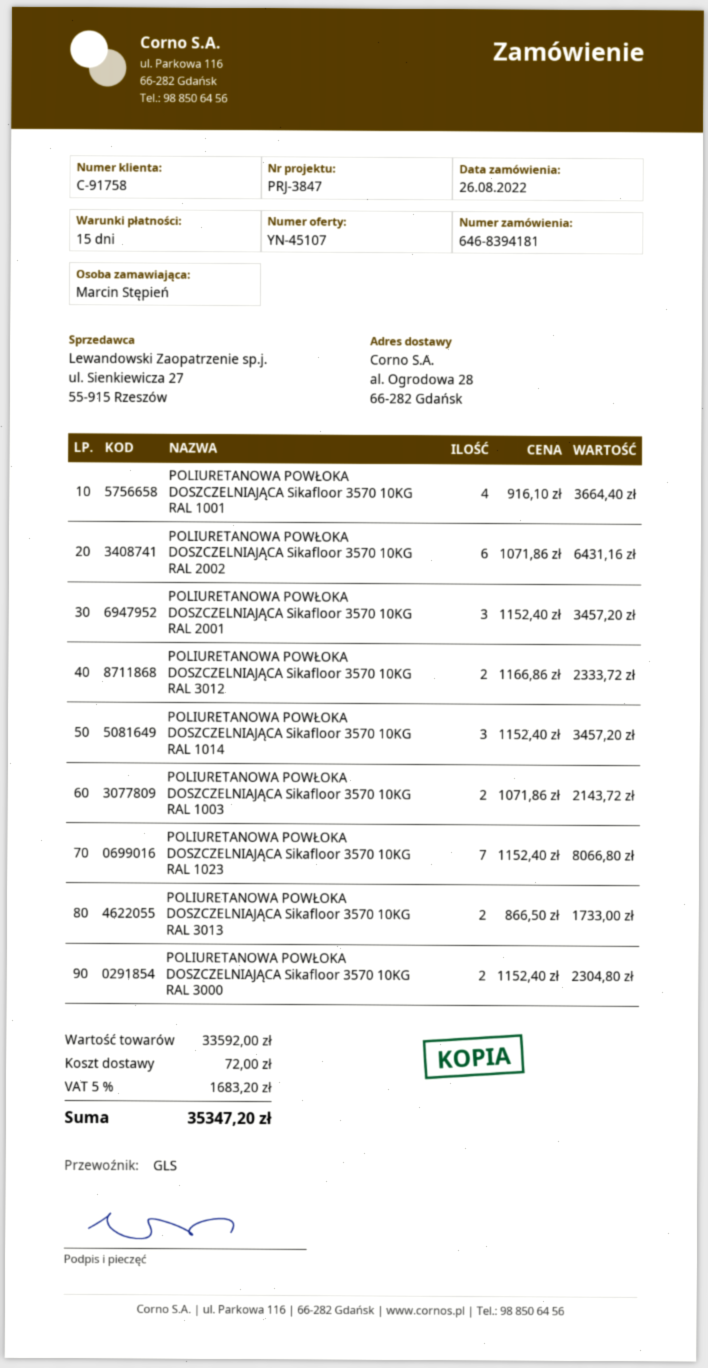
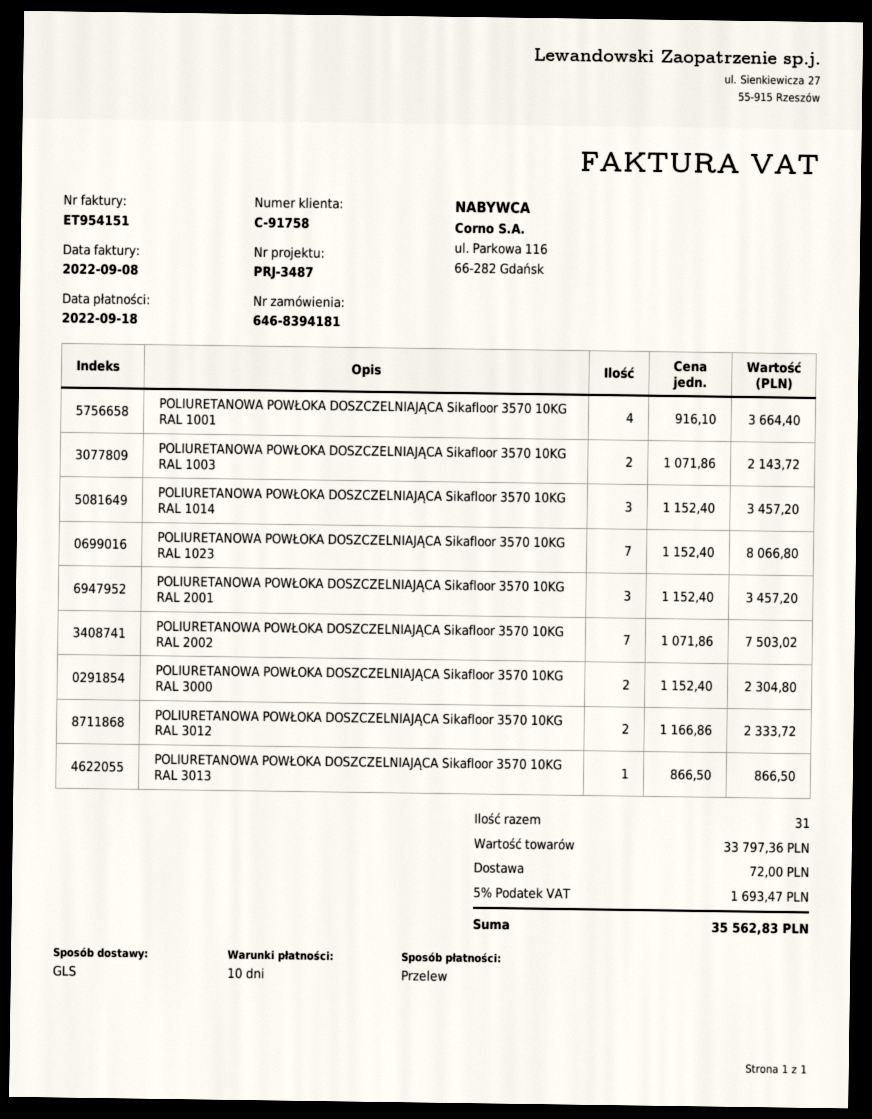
payment terms: 15 days -> 10 days
reference: PRJ-3847 -> PRJ-3487
POLIURETANOWA POWŁOKA DOSZCZELNIAJĄCA Sikafloor 3570 10KG RAL 2002: 6 x 1071.86 = 6431.16 -> 7 x 1071.86 = 7503.02
POLIURETANOWA POWŁOKA DOSZCZELNIAJĄCA Sikafloor 3570 10KG RAL 3013: 2 x 866.50 = 1733.00 -> 1 x 866.50 = 866.50
subtotal: 33592.00 -> 33797.36
tax: 5% = 1683.20 -> 5% = 1693.47
total: 35347.20 -> 35562.83

